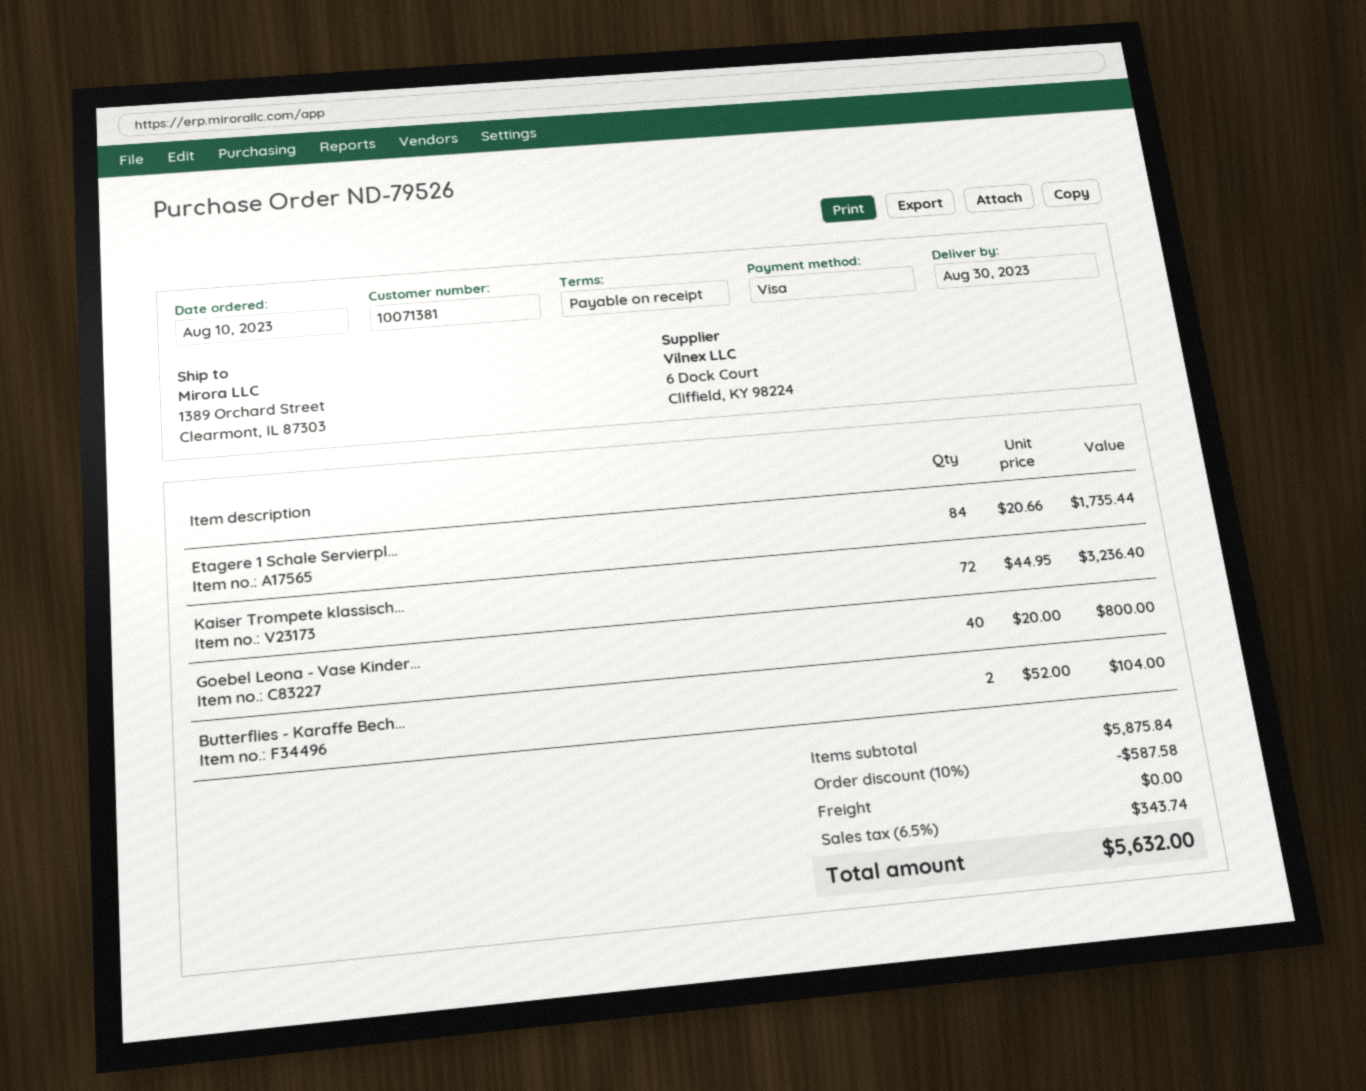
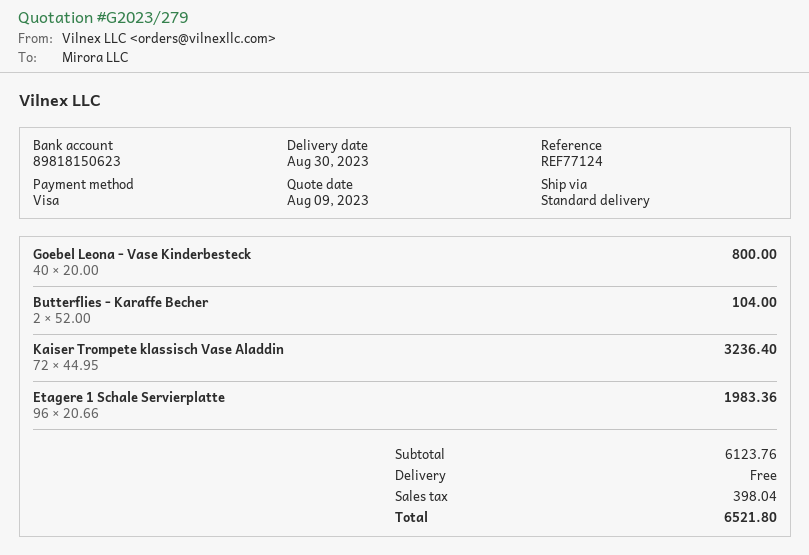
Etagere 1 Schale Servierpl...: 84 x 20.66 = 1735.44 -> 96 x 20.66 = 1983.36
subtotal: 5875.84 -> 6123.76
discount: 10% = 587.58 -> none
tax: 343.74 -> 398.04
total: 5632.00 -> 6521.80

